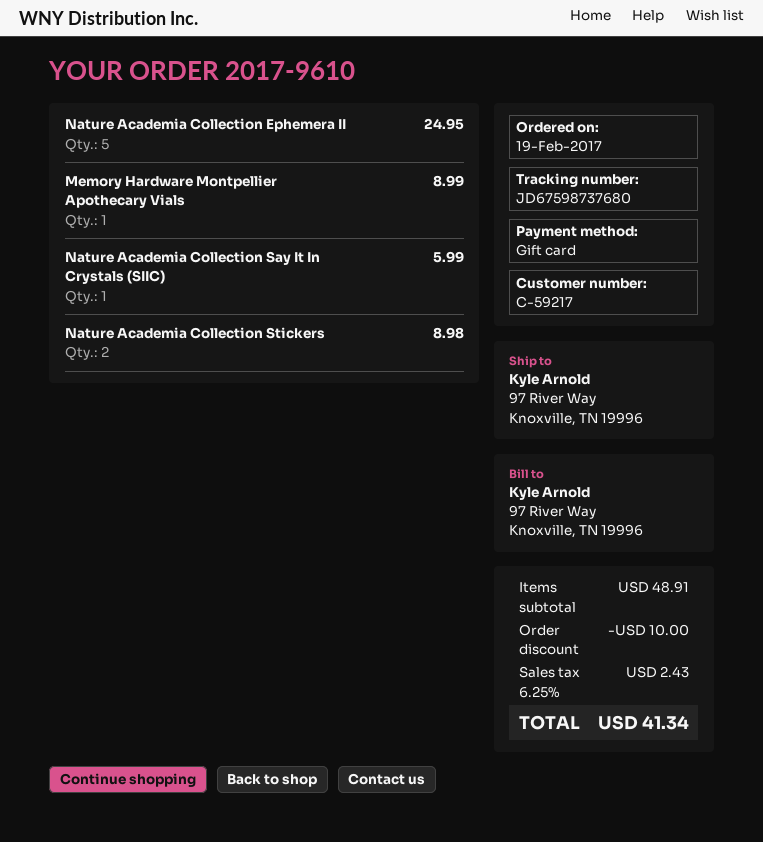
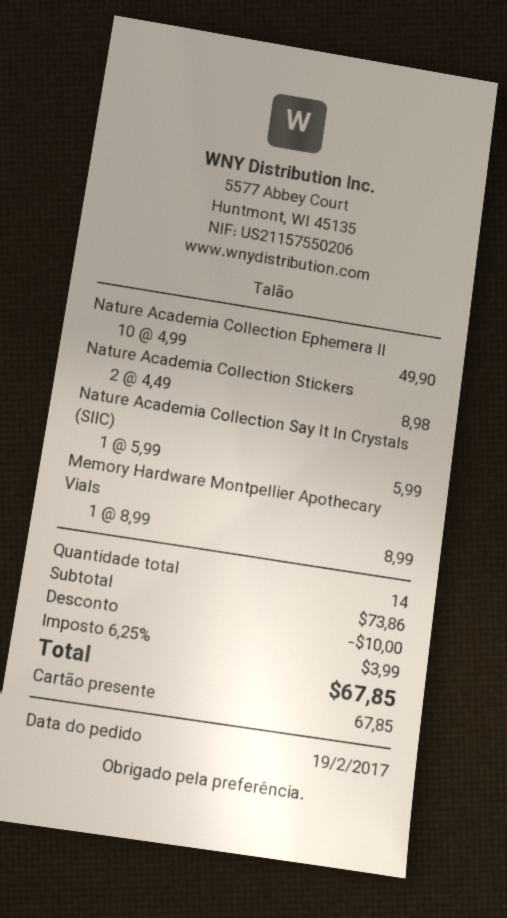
Nature Academia Collection Ephemera II: 5 for 24.95 -> 10 for 49.90
subtotal: 48.91 -> 73.86
tax: 6.25% = 2.43 -> 6.25% = 3.99
total: 41.34 -> 67.85

